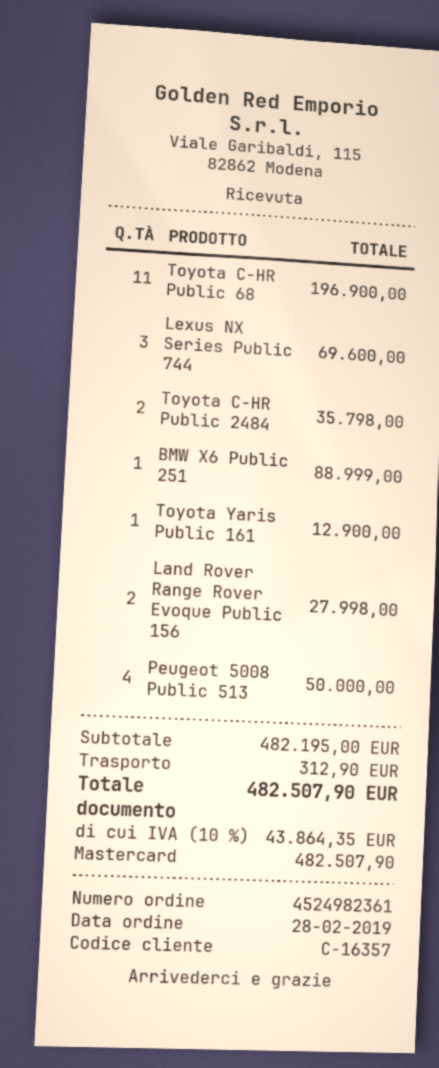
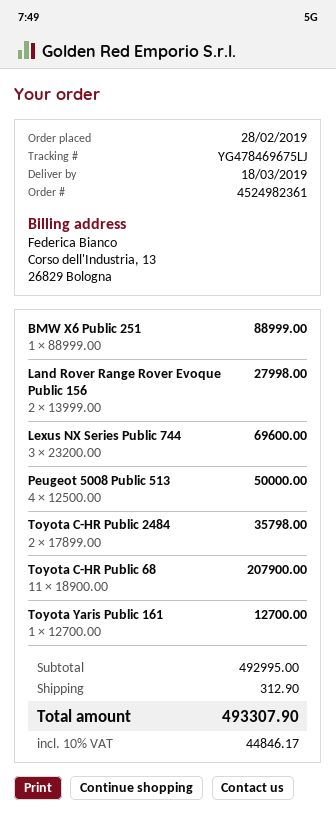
Toyota C-HR Public 68: 11 for 196900.00 -> 11 for 207900.00
Toyota Yaris Public 161: 1 for 12900.00 -> 1 for 12700.00
subtotal: 482195.00 -> 492995.00
tax: 10% = 43864.35 -> 10% = 44846.17
total: 482507.90 -> 493307.90

